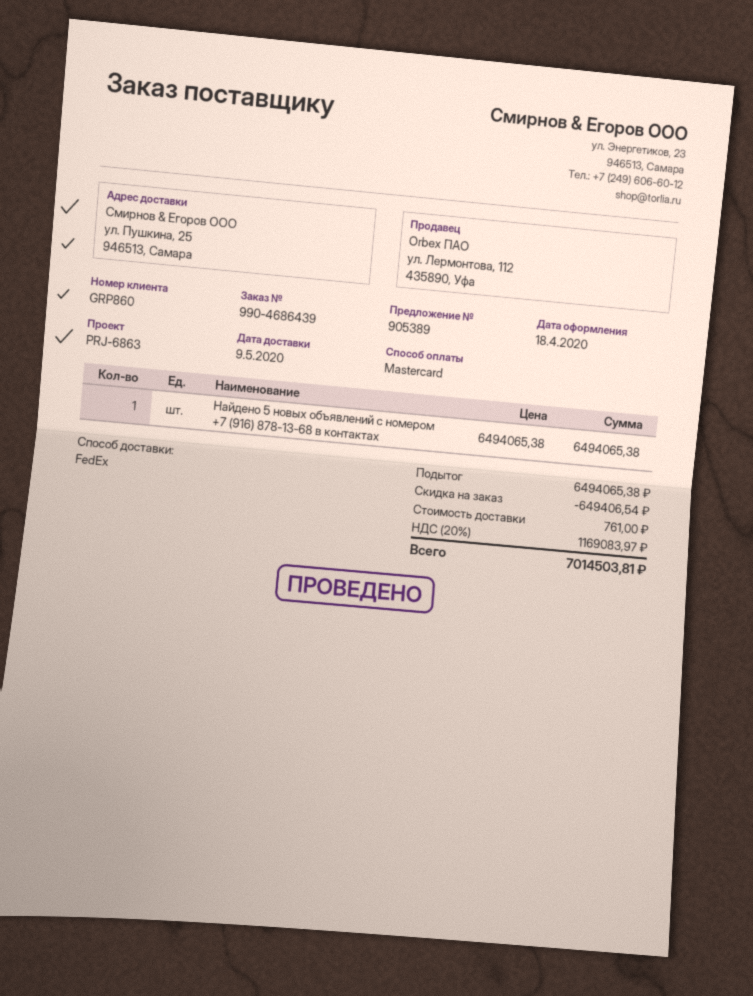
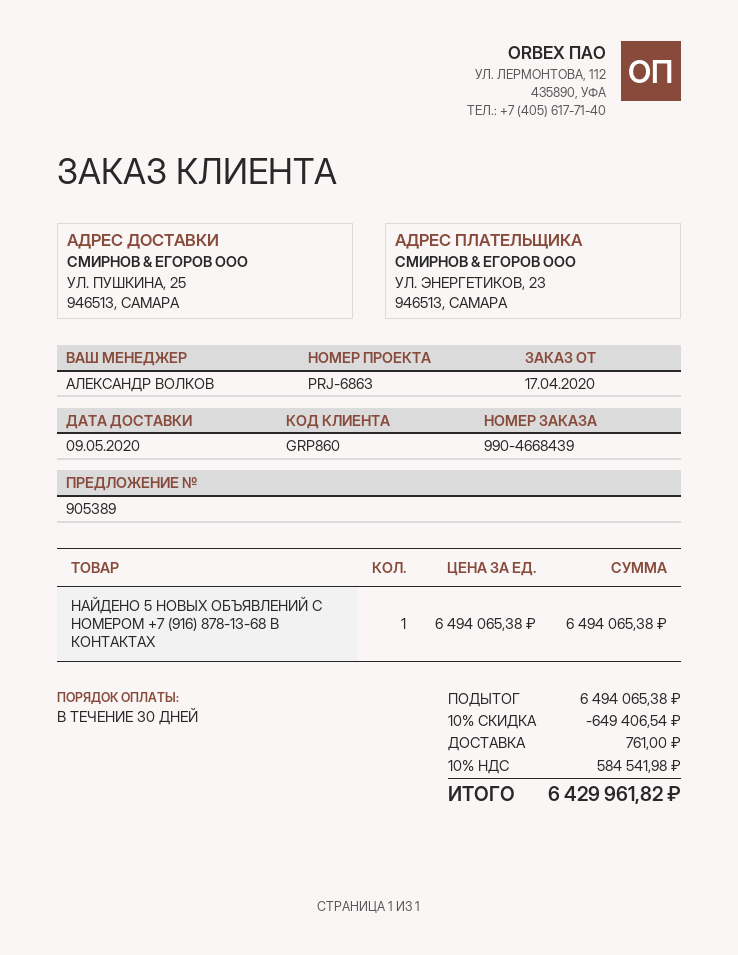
order number: 990-4686439 -> 990-4668439
order date: 2020-04-18 -> 2020-04-17
tax: 20% = 1169083.97 -> 10% = 584541.98
total: 7014503.81 -> 6429961.82

